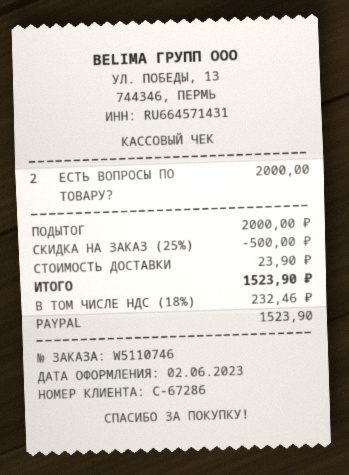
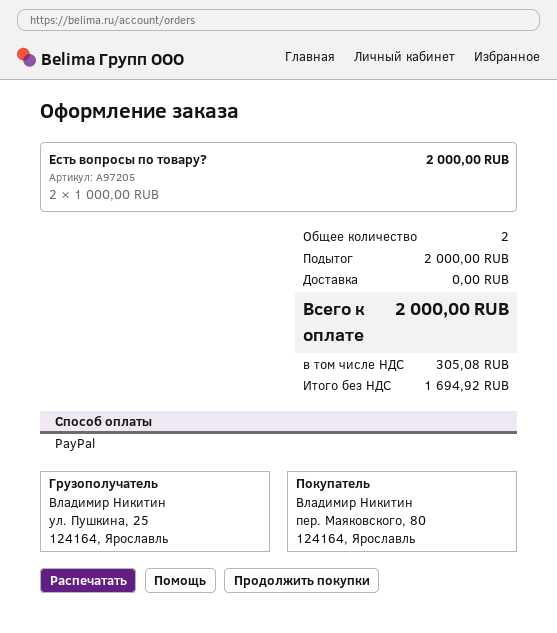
discount: 25% = 500.00 -> none
shipping: 23.90 -> 0.00
tax: 232.46 -> 305.08
total: 1523.90 -> 2000.00

